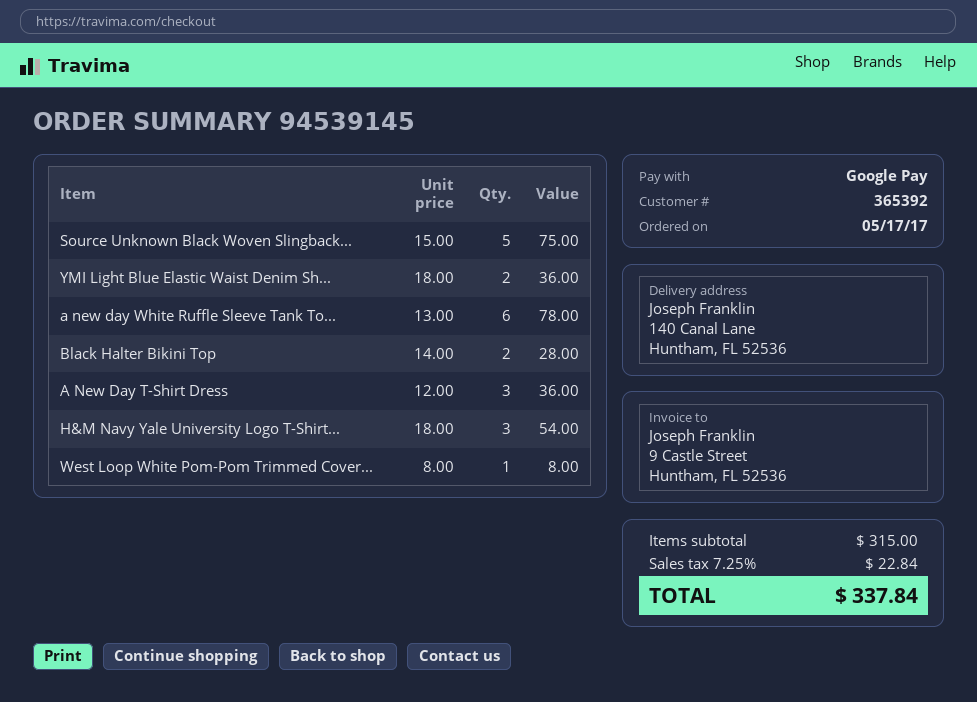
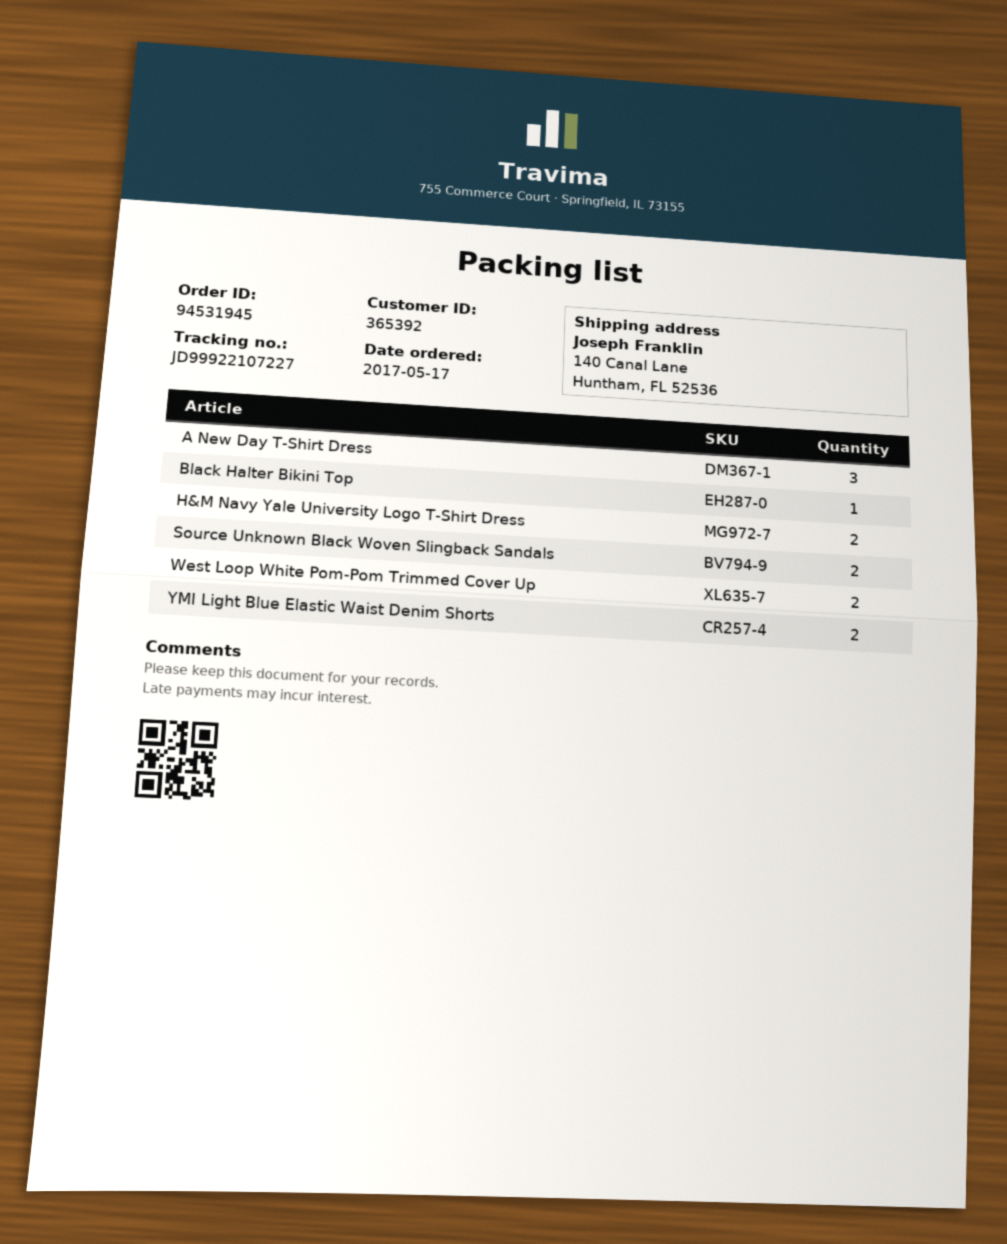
order number: 94539145 -> 94531945
Source Unknown Black Woven Slingback...: 5 -> 2
a new day White Ruffle Sleeve Tank To...: 6 -> none
Black Halter Bikini Top: 2 -> 1
H&M Navy Yale University Logo T-Shirt...: 3 -> 2
West Loop White Pom-Pom Trimmed Cover...: 1 -> 2

